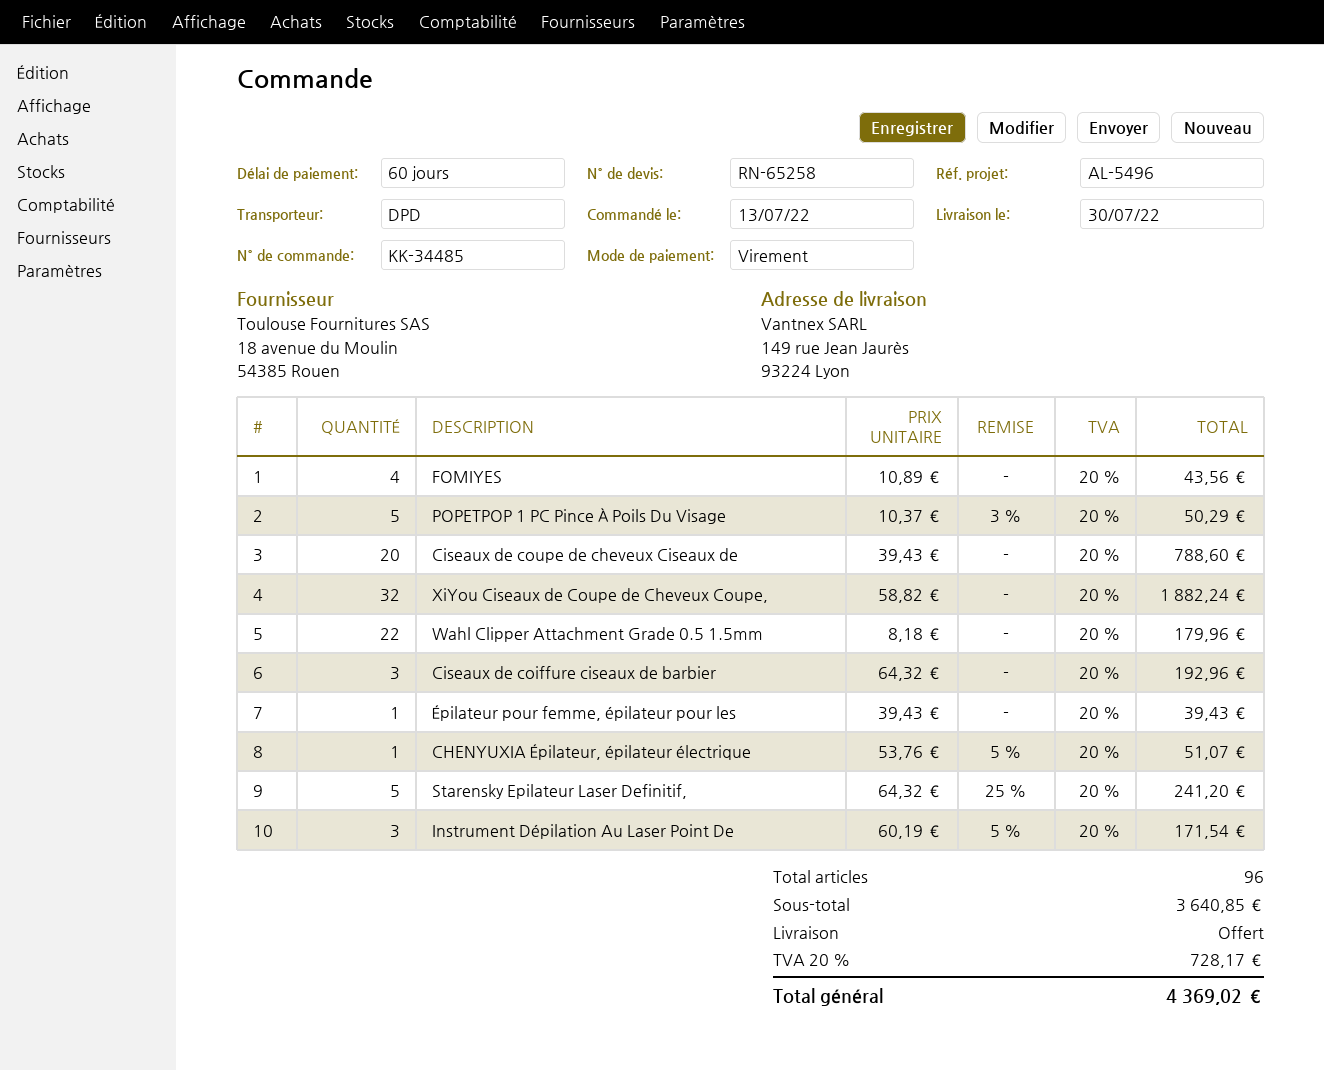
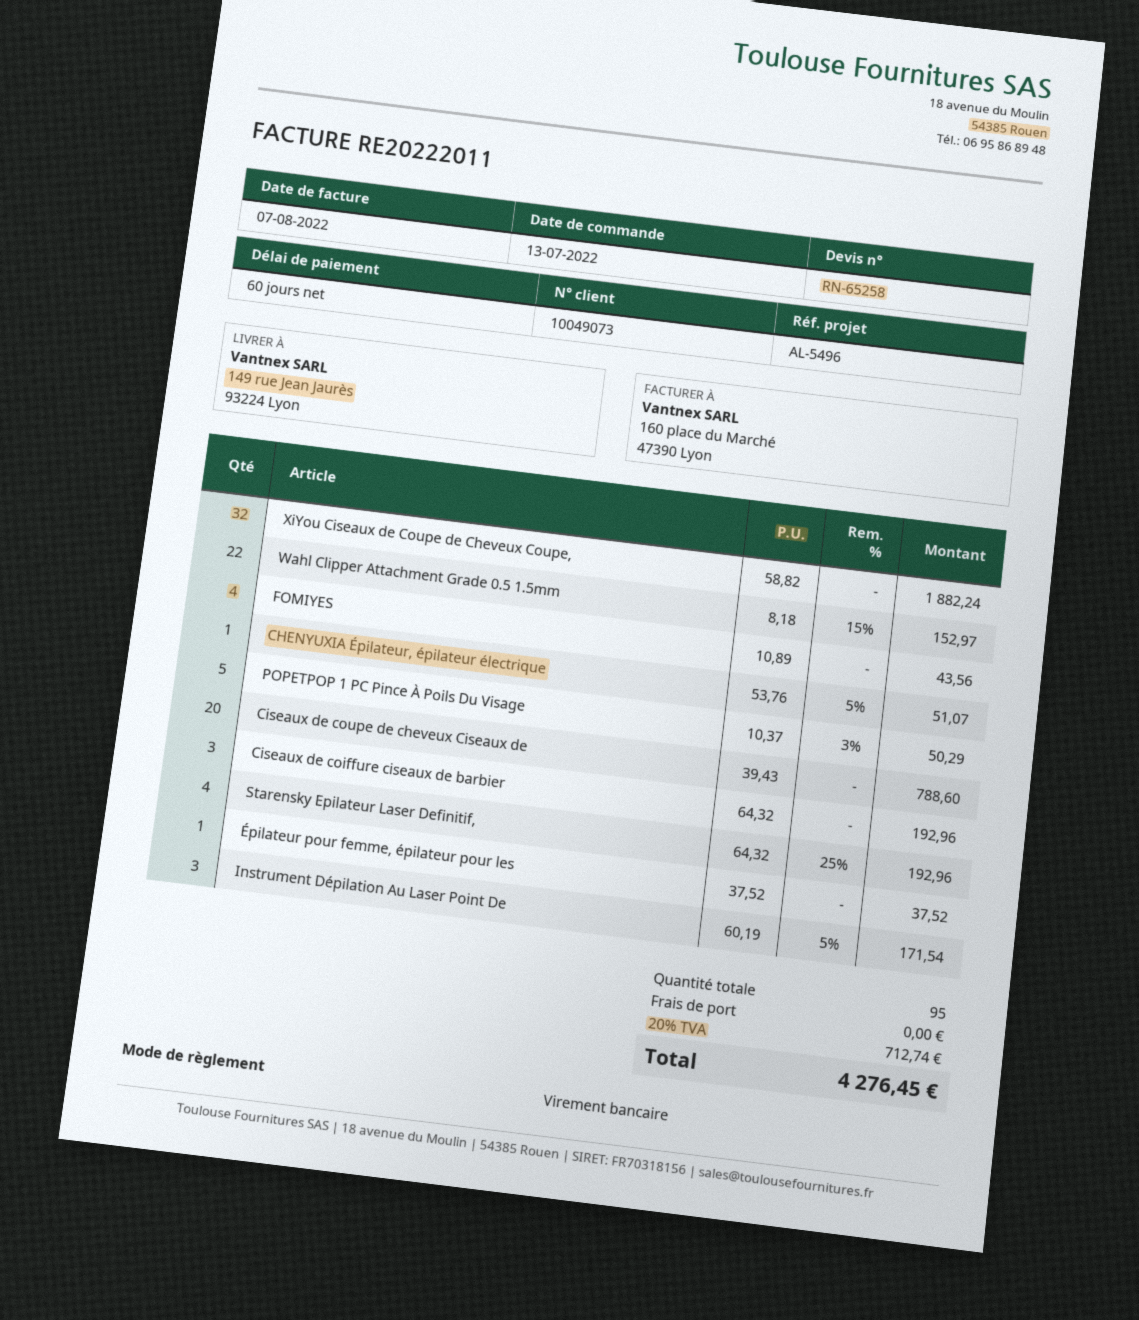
Wahl Clipper Attachment Grade 0.5 1.5mm: 22 x 8.18 = 179.96 -> 22 x 8.18 - 15% = 152.97
Épilateur pour femme, épilateur pour les: 1 x 39.43 = 39.43 -> 1 x 37.52 = 37.52
Starensky Epilateur Laser Definitif,: 5 x 64.32 - 25% = 241.20 -> 4 x 64.32 - 25% = 192.96
total quantity: 96 -> 95
tax: 20% = 728.17 -> 20% = 712.74
total: 4369.02 -> 4276.45

